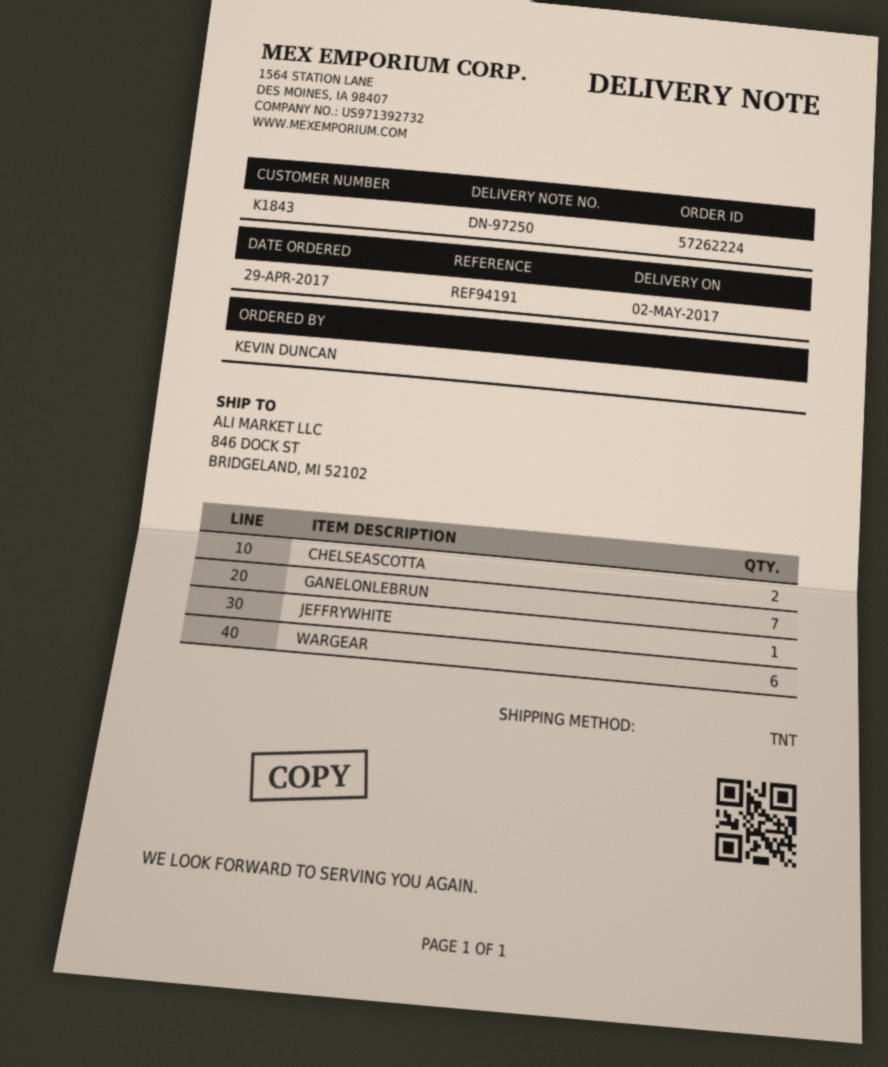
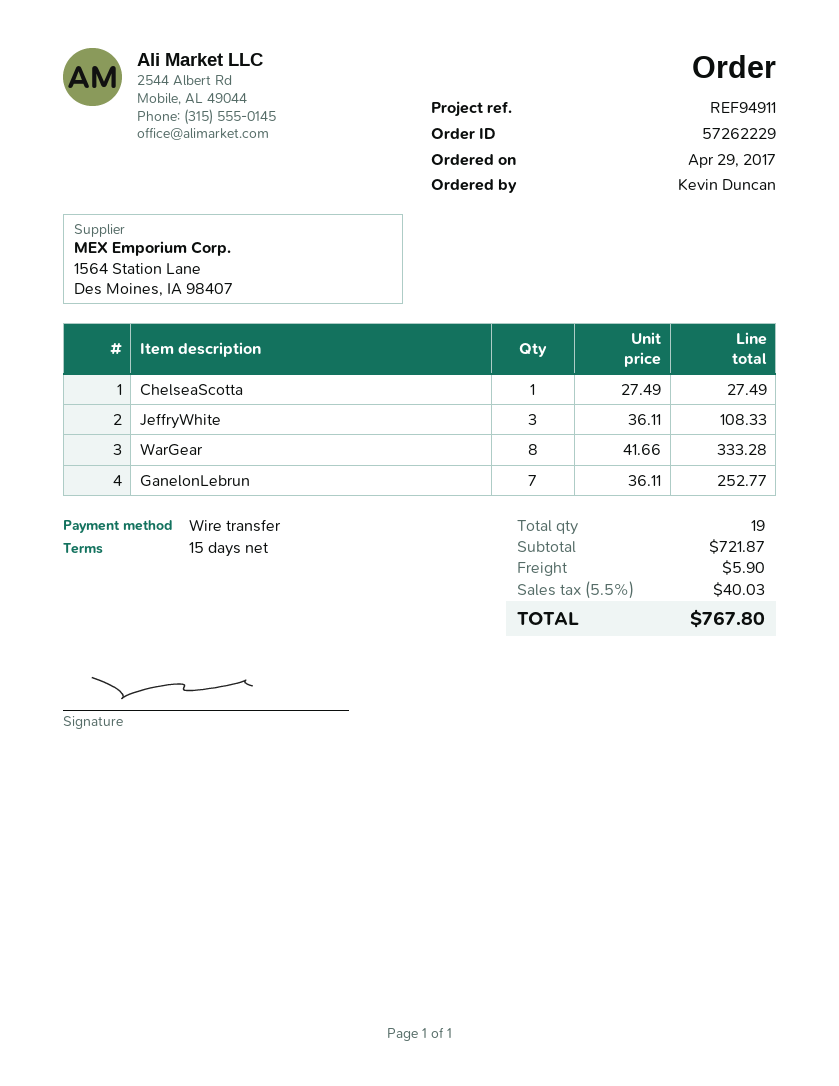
order number: 57262224 -> 57262229
reference: REF94191 -> REF94911
CHELSEASCOTTA: 2 -> 1
JEFFRYWHITE: 1 -> 3
WARGEAR: 6 -> 8

